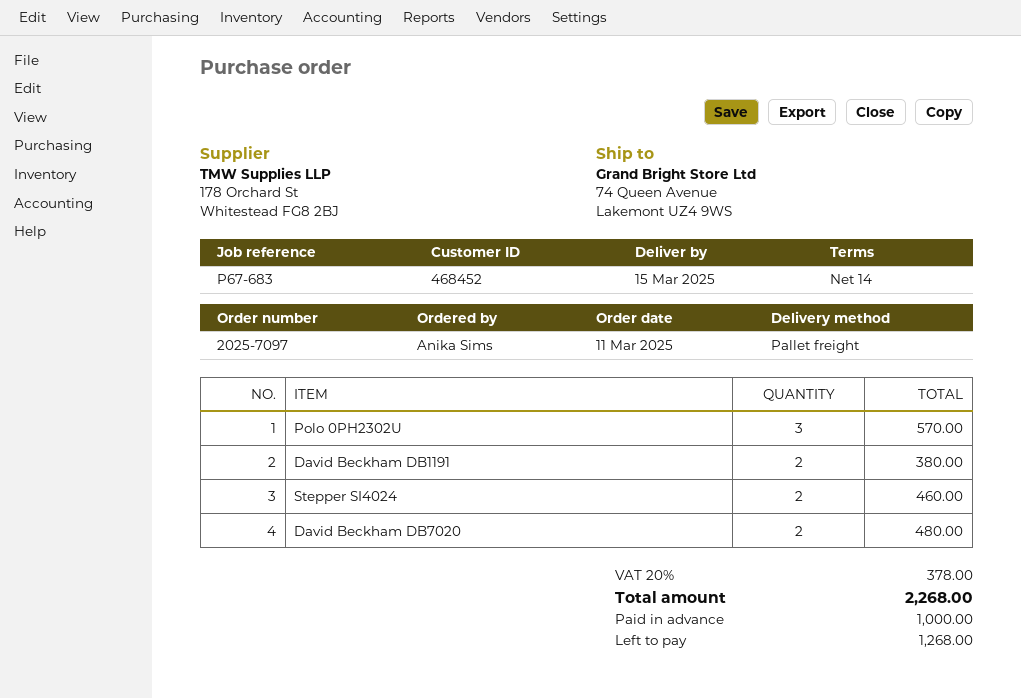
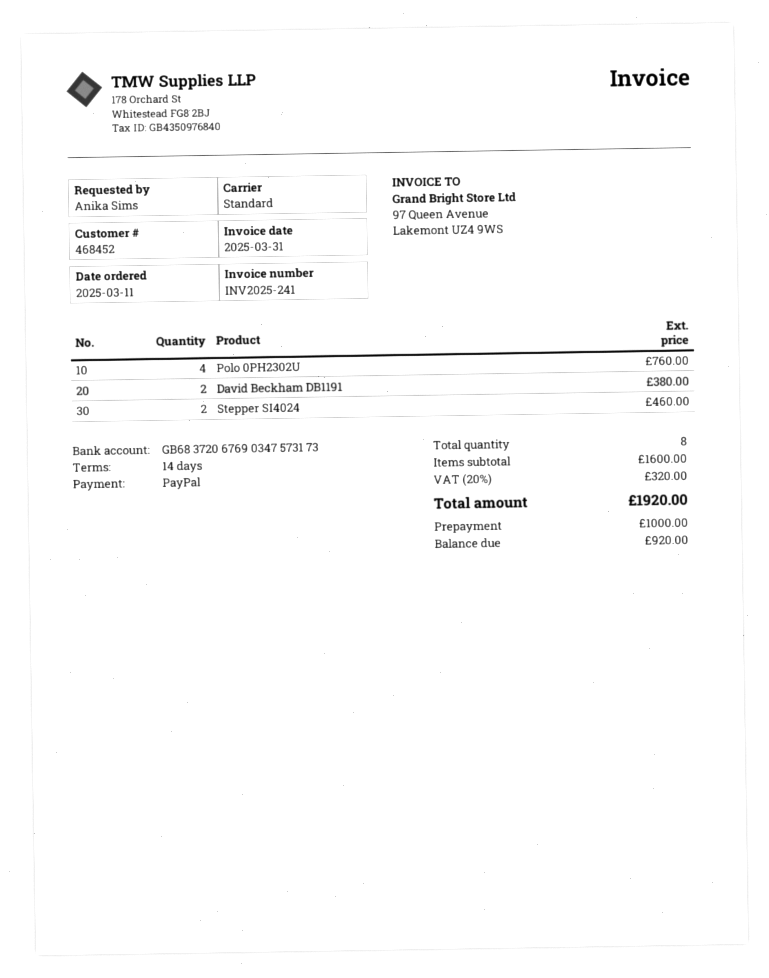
shipping method: pallet freight -> standard
Polo 0PH2302U: 3 for 570.00 -> 4 for 760.00
David Beckham DB7020: 2 for 480.00 -> none
tax: 20% = 378.00 -> 20% = 320.00
total: 2268.00 -> 1920.00
balance: 1268.00 -> 920.00

